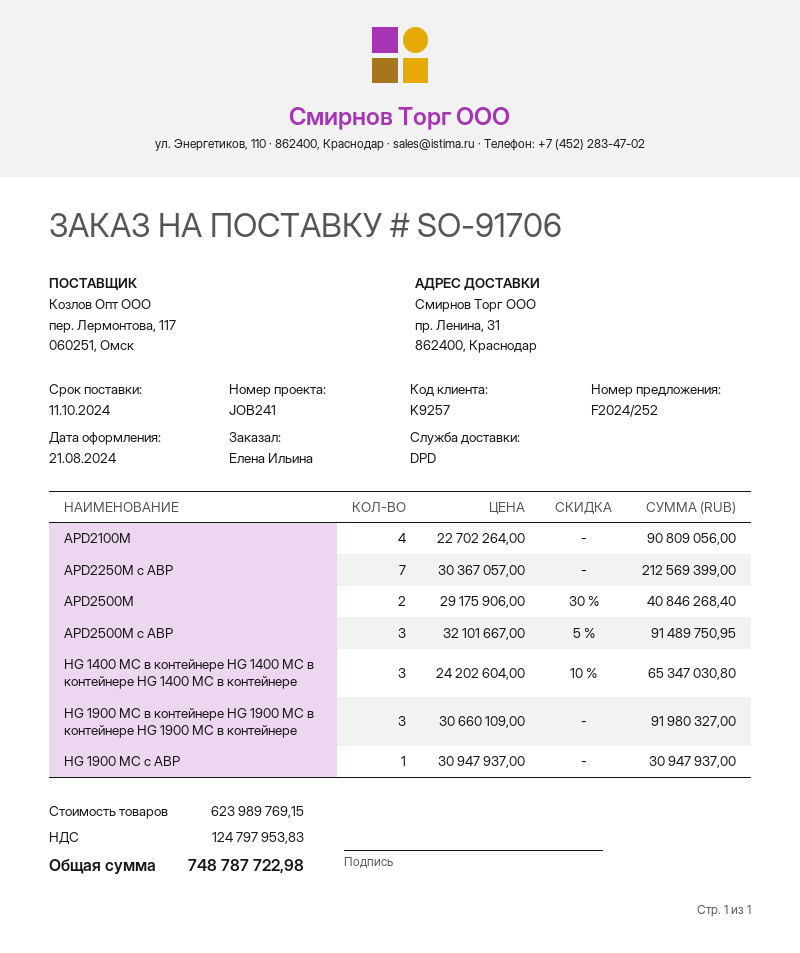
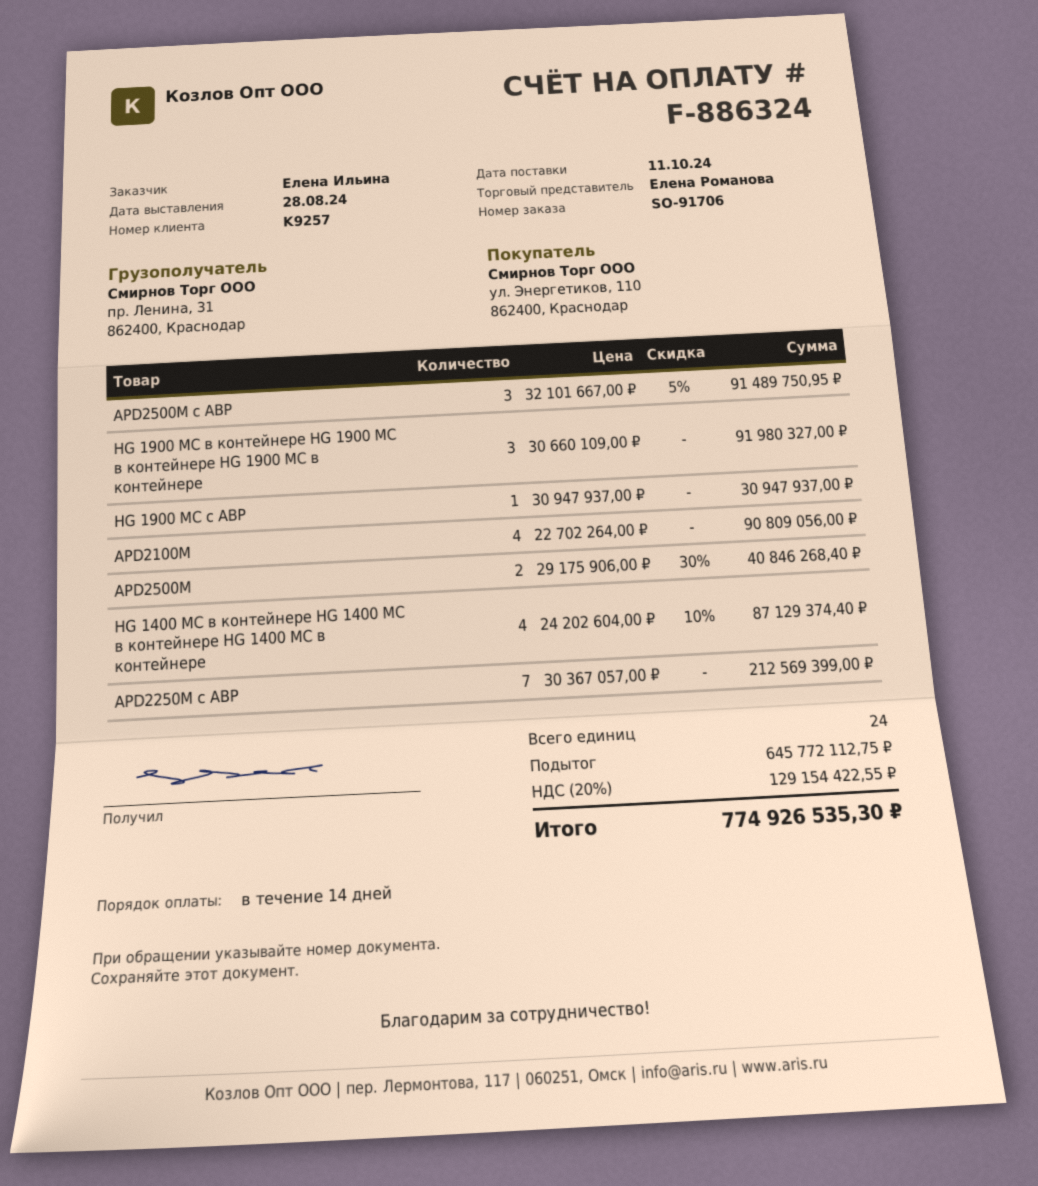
HG 1400 MC в контейнере HG 1400 MC в контейнере HG 1400 MC в контейнере: 3 x 24202604.00 - 10% = 65347030.80 -> 4 x 24202604.00 - 10% = 87129374.40
subtotal: 623989769.15 -> 645772112.75
tax: 124797953.83 -> 129154422.55
total: 748787722.98 -> 774926535.30

